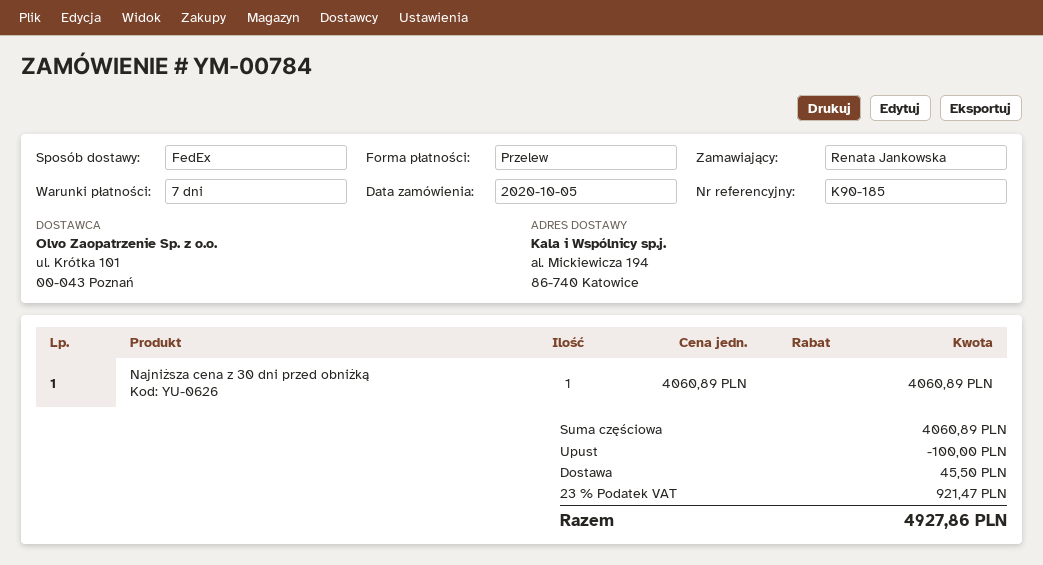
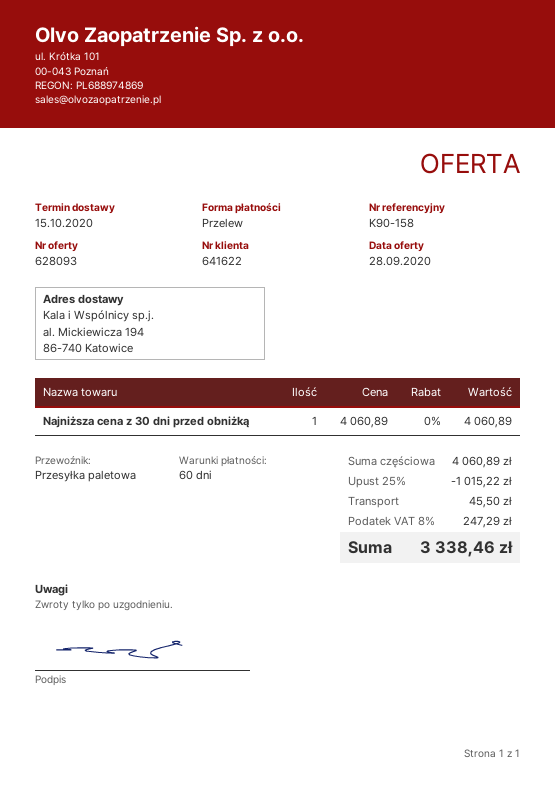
payment terms: 7 days -> 60 days
reference: K90-185 -> K90-158
shipping method: FedEx -> pallet freight
discount: 100.00 -> 1015.22
tax: 23% = 921.47 -> 8% = 247.29
total: 4927.86 -> 3338.46

